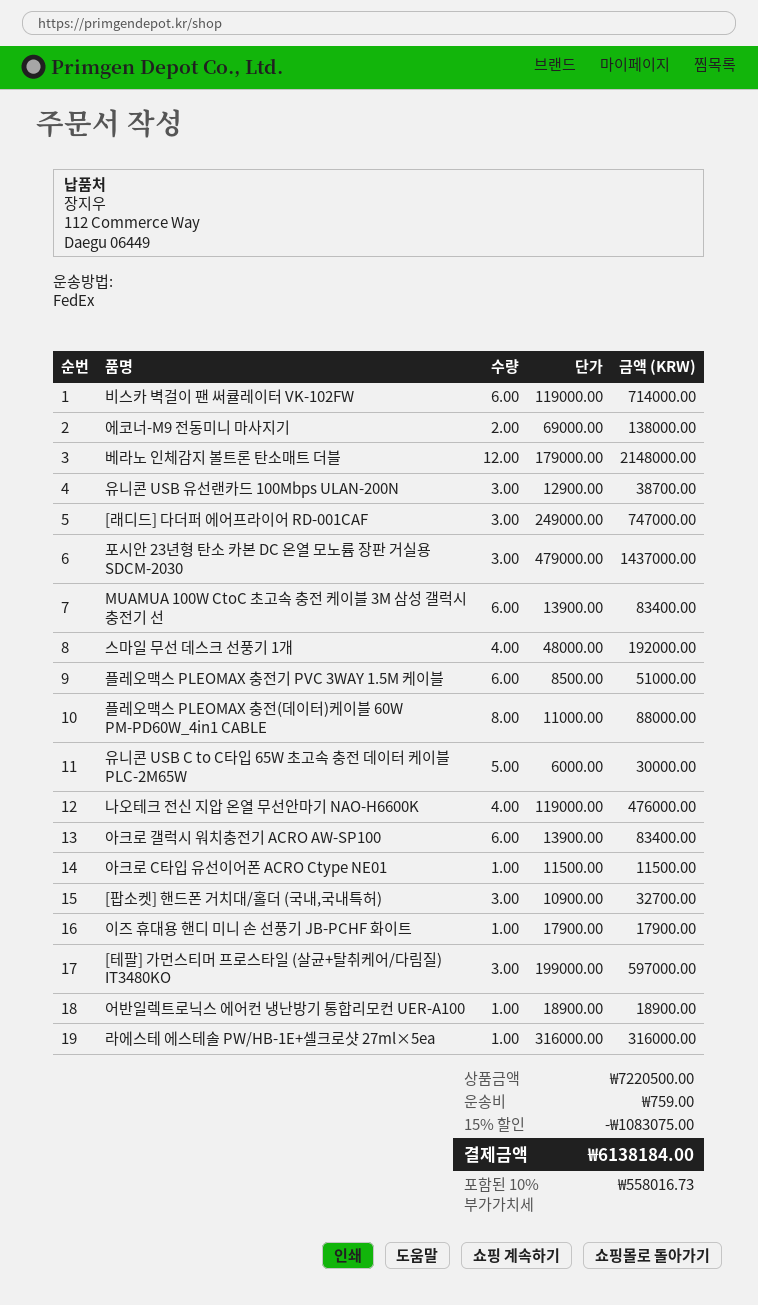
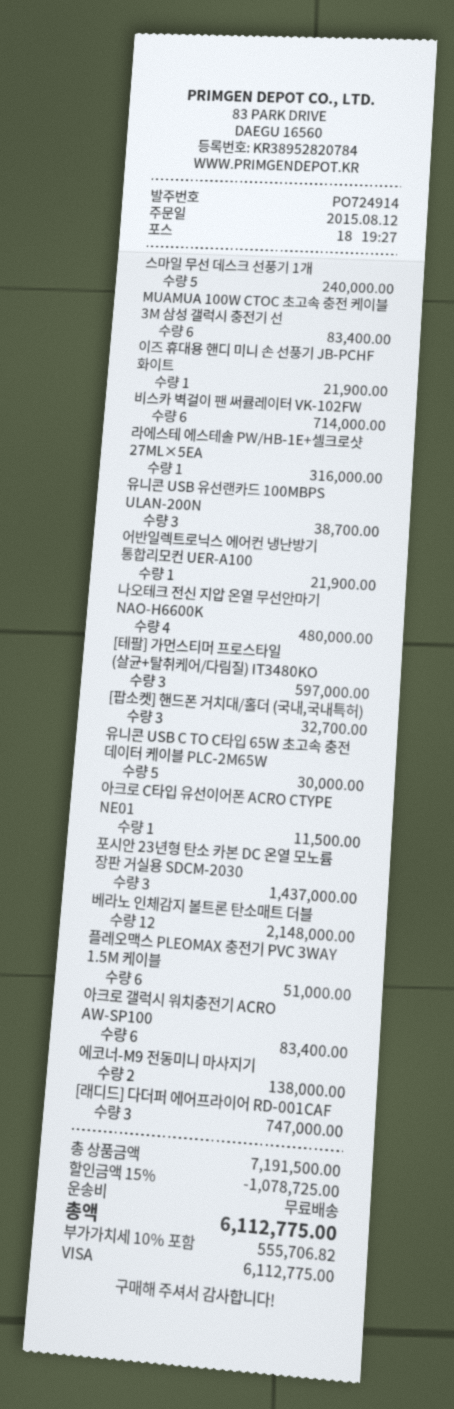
스마일 무선 데스크 선풍기 1개: 4 for 192000.00 -> 5 for 240000.00
플레오맥스 PLEOMAX 충전(데이터)케이블 60W PM-PD60W_4in1 CABLE: 8 for 88000.00 -> none
나오테크 전신 지압 온열 무선안마기 NAO-H6600K: 4 for 476000.00 -> 4 for 480000.00
이즈 휴대용 핸디 미니 손 선풍기 JB-PCHF 화이트: 1 for 17900.00 -> 1 for 21900.00
어반일렉트로닉스 에어컨 냉난방기 통합리모컨 UER-A100: 1 for 18900.00 -> 1 for 21900.00
subtotal: 7220500.00 -> 7191500.00
discount: 15% = 1083075.00 -> 15% = 1078725.00
shipping: 759.00 -> 0.00
tax: 10% = 558016.73 -> 10% = 555706.82
total: 6138184.00 -> 6112775.00

